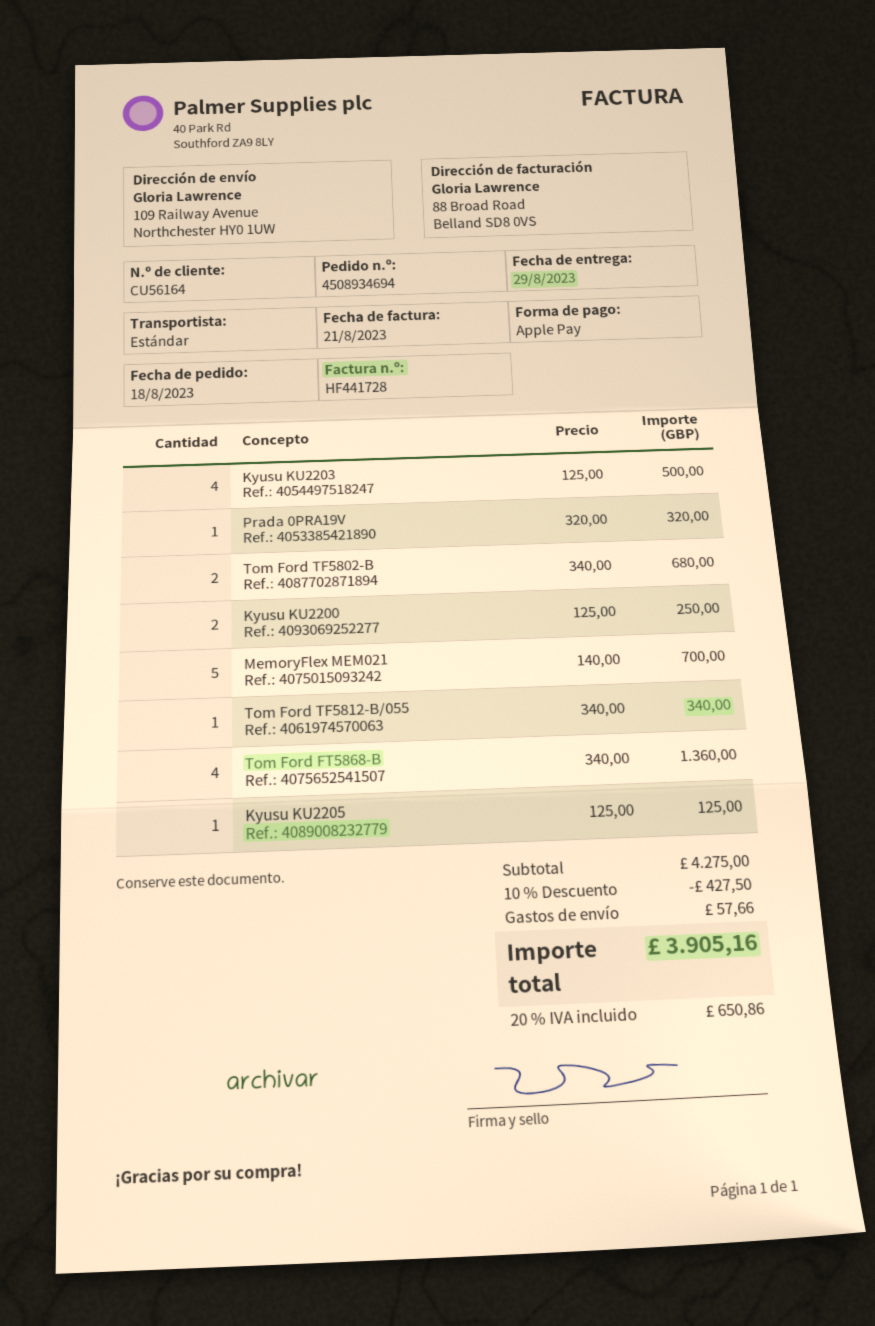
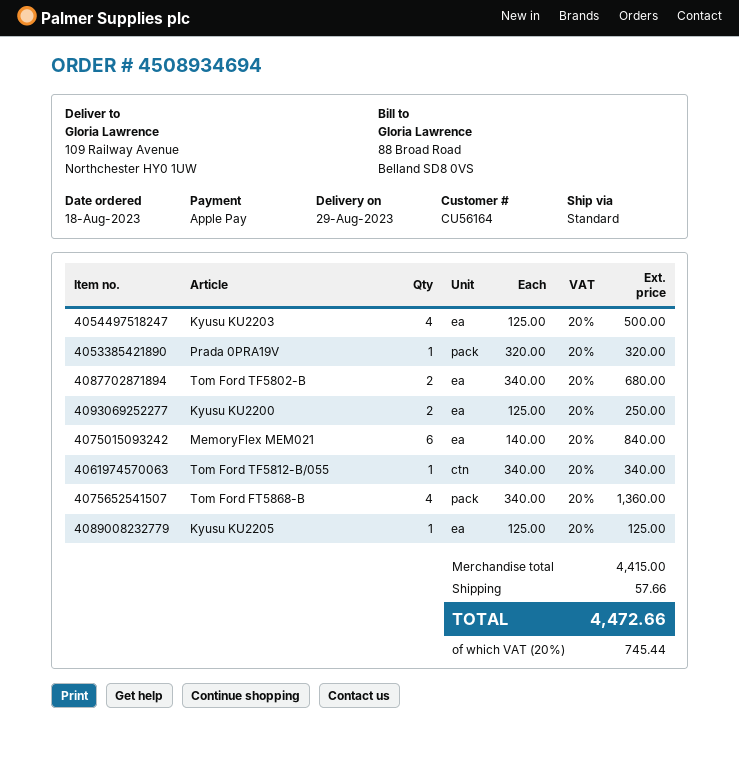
MemoryFlex MEM021: 5 x 140.00 = 700.00 -> 6 x 140.00 = 840.00
subtotal: 4275.00 -> 4415.00
discount: 10% = 427.50 -> none
tax: 20% = 650.86 -> 20% = 745.44
total: 3905.16 -> 4472.66

